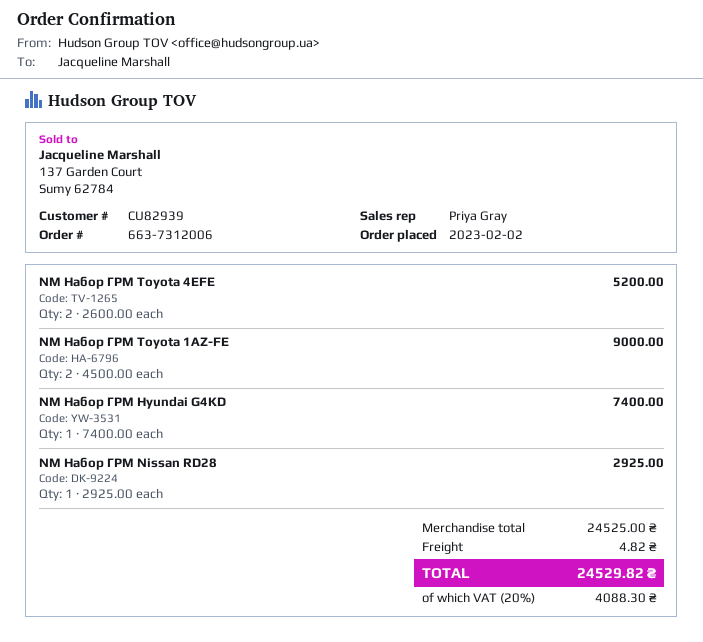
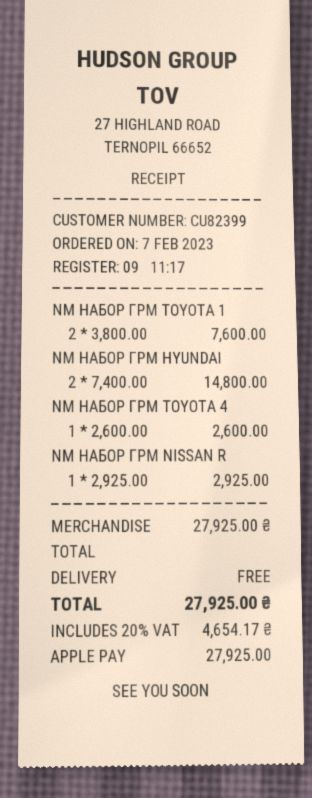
order date: 2023-02-02 -> 2023-02-07
customer number: CU82939 -> CU82399
NM Набор ГРМ Toyota 4EFE: 2 x 2600.00 = 5200.00 -> 1 x 2600.00 = 2600.00
NM Набор ГРМ Toyota 1AZ-FE: 2 x 4500.00 = 9000.00 -> 2 x 3800.00 = 7600.00
NM Набор ГРМ Hyundai G4KD: 1 x 7400.00 = 7400.00 -> 2 x 7400.00 = 14800.00
subtotal: 24525.00 -> 27925.00
shipping: 4.82 -> 0.00
tax: 20% = 4088.30 -> 20% = 4654.17
total: 24529.82 -> 27925.00

